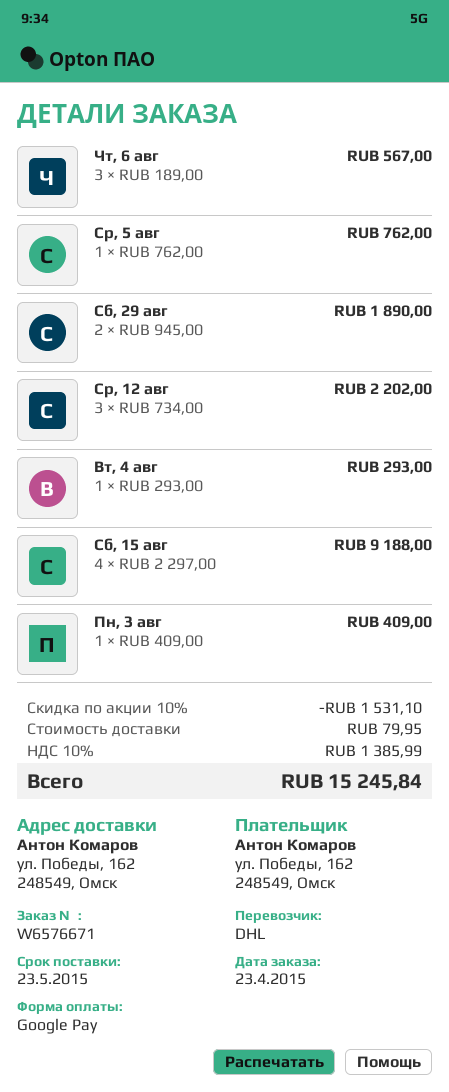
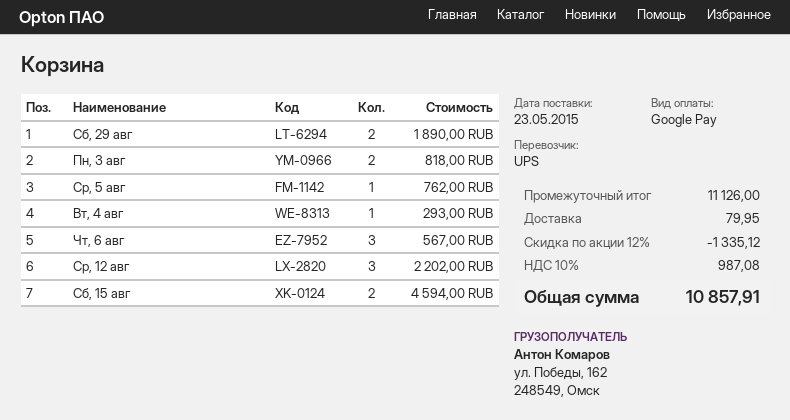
shipping method: DHL -> UPS
Сб, 15 авг: 4 for 9188.00 -> 2 for 4594.00
Пн, 3 авг: 1 for 409.00 -> 2 for 818.00
discount: 10% = 1531.10 -> 12% = 1335.12
tax: 10% = 1385.99 -> 10% = 987.08
total: 15245.84 -> 10857.91

